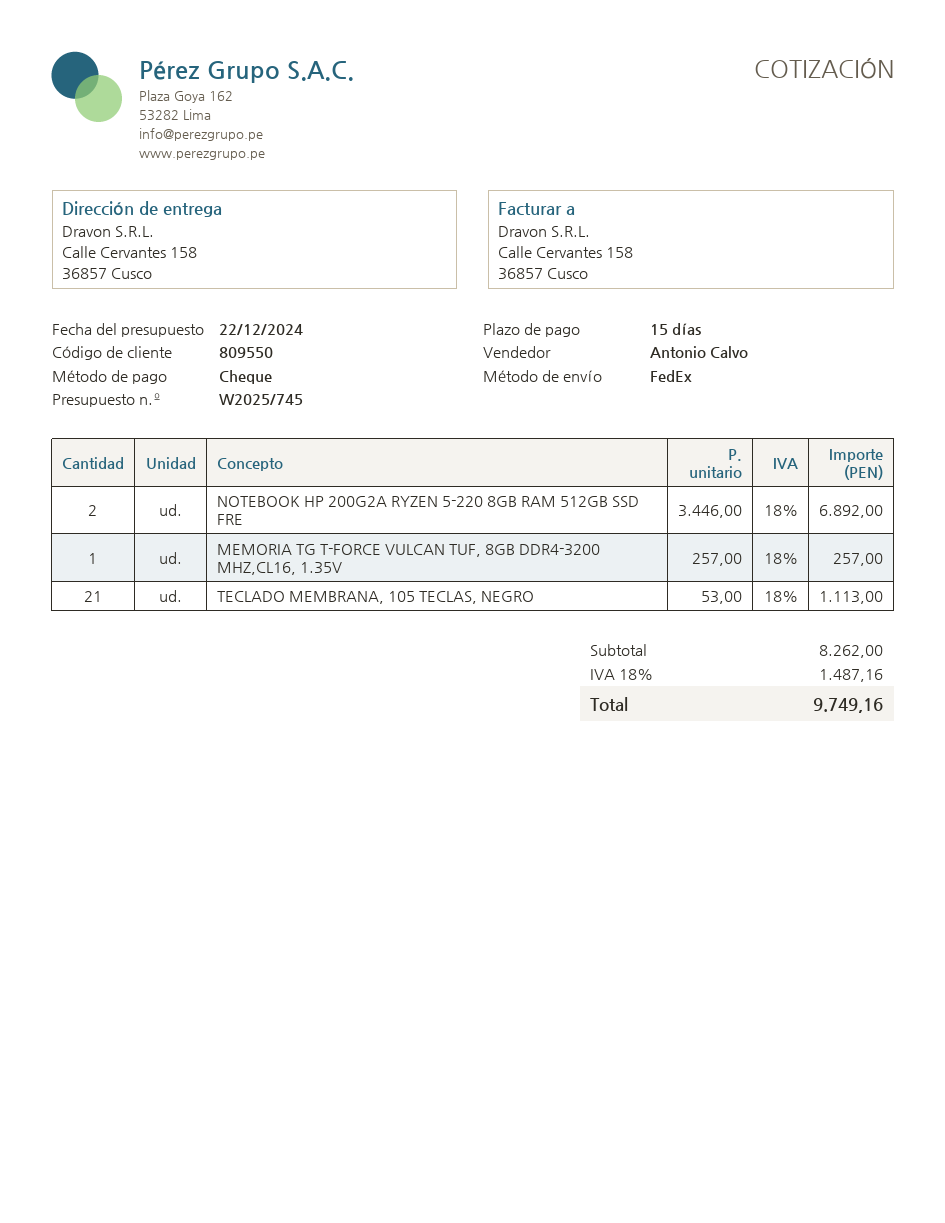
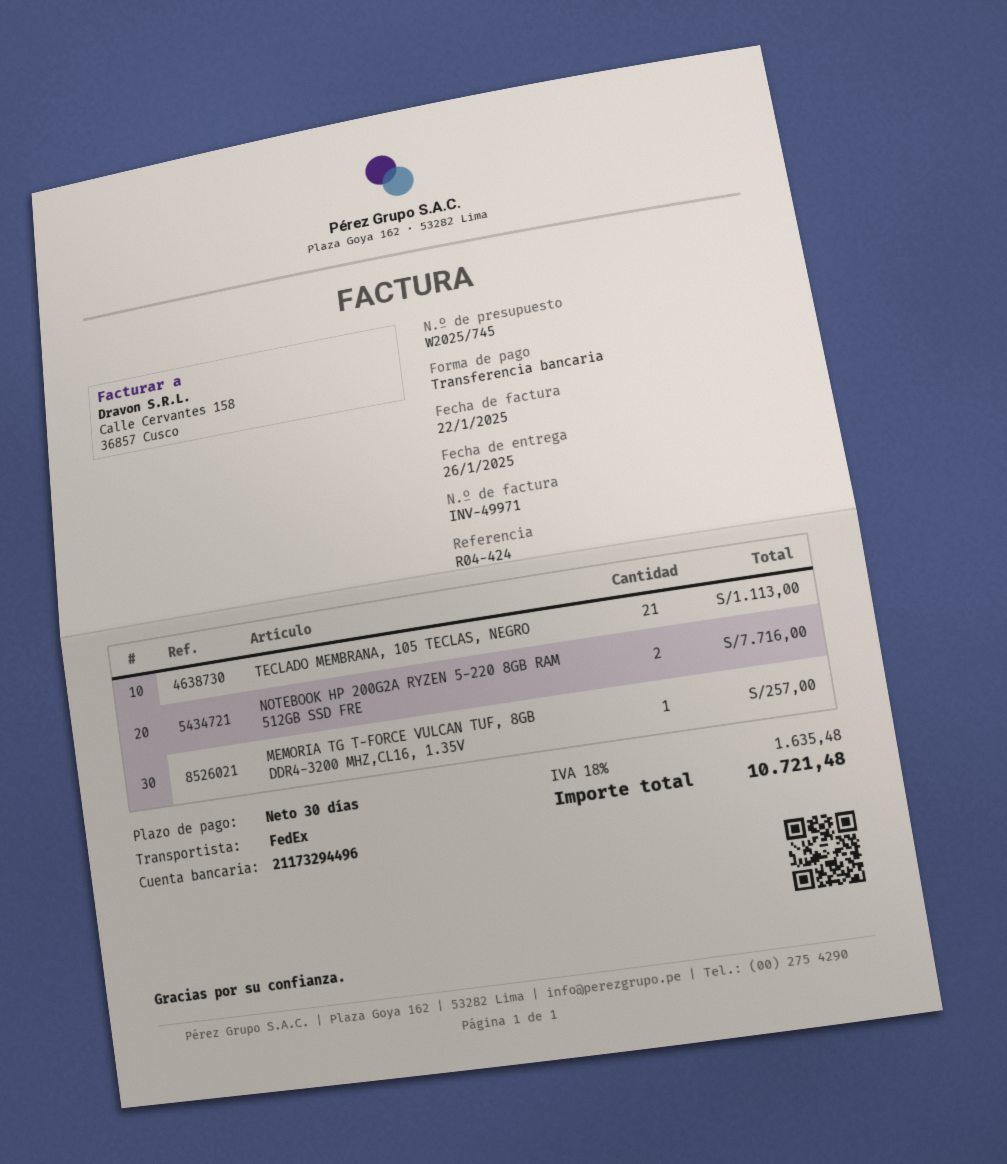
payment terms: 15 days -> 30 days
payment method: cheque -> bank transfer
NOTEBOOK HP 200G2A RYZEN 5-220 8GB RAM 512GB SSD FRE: 2 for 6892.00 -> 2 for 7716.00
tax: 18% = 1487.16 -> 18% = 1635.48
total: 9749.16 -> 10721.48

